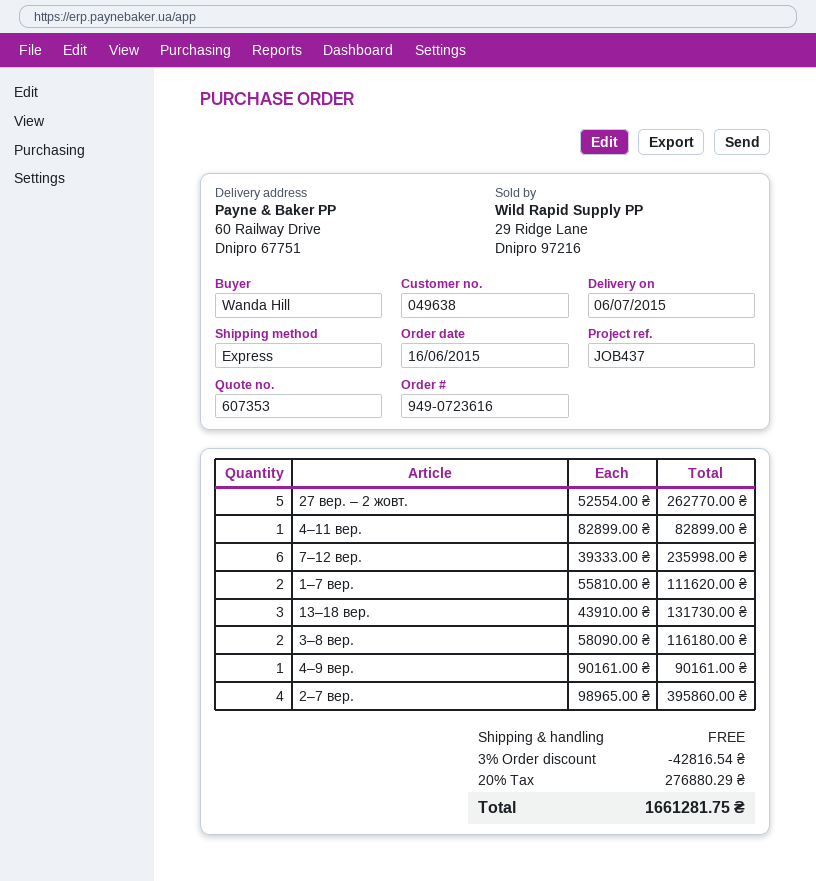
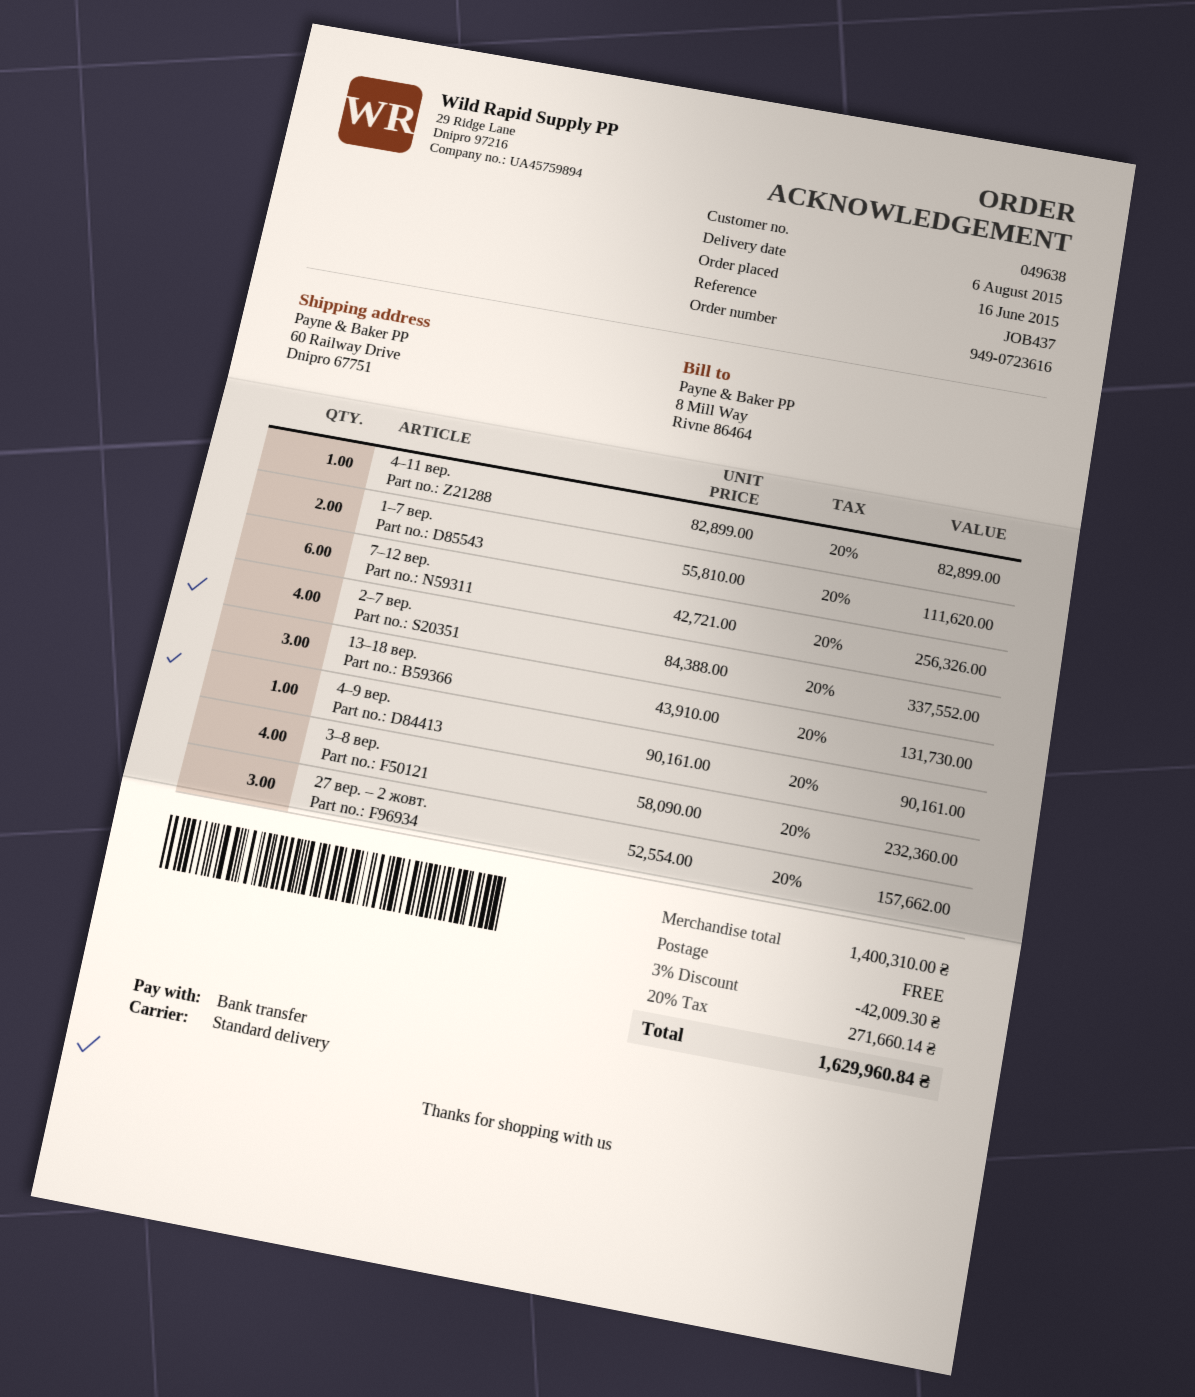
delivery date: 2015-07-06 -> 2015-08-06
shipping method: express -> standard
27 вер. – 2 жовт.: 5 x 52554.00 = 262770.00 -> 3 x 52554.00 = 157662.00
7–12 вер.: 6 x 39333.00 = 235998.00 -> 6 x 42721.00 = 256326.00
3–8 вер.: 2 x 58090.00 = 116180.00 -> 4 x 58090.00 = 232360.00
2–7 вер.: 4 x 98965.00 = 395860.00 -> 4 x 84388.00 = 337552.00
discount: 3% = 42816.54 -> 3% = 42009.30
tax: 20% = 276880.29 -> 20% = 271660.14
total: 1661281.75 -> 1629960.84

